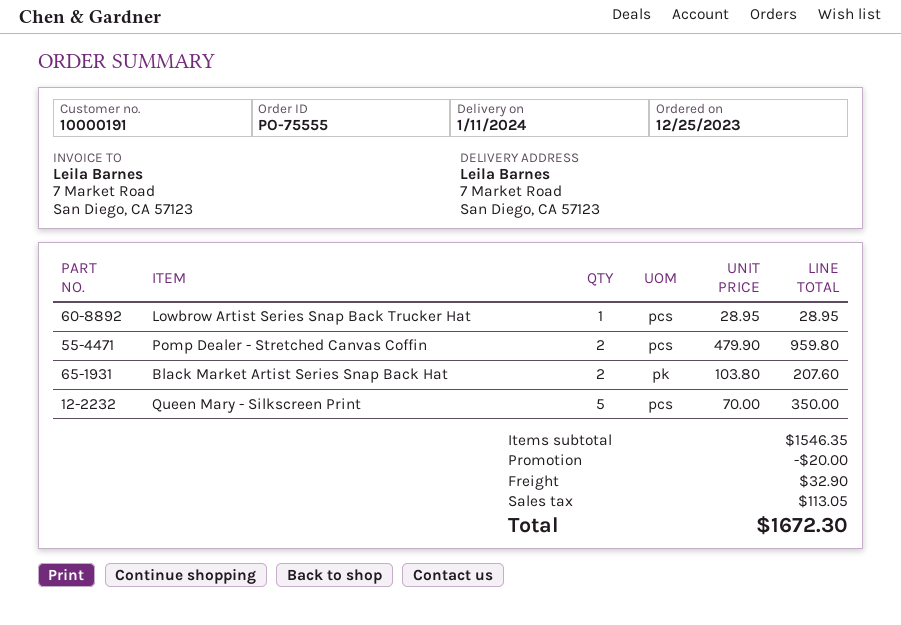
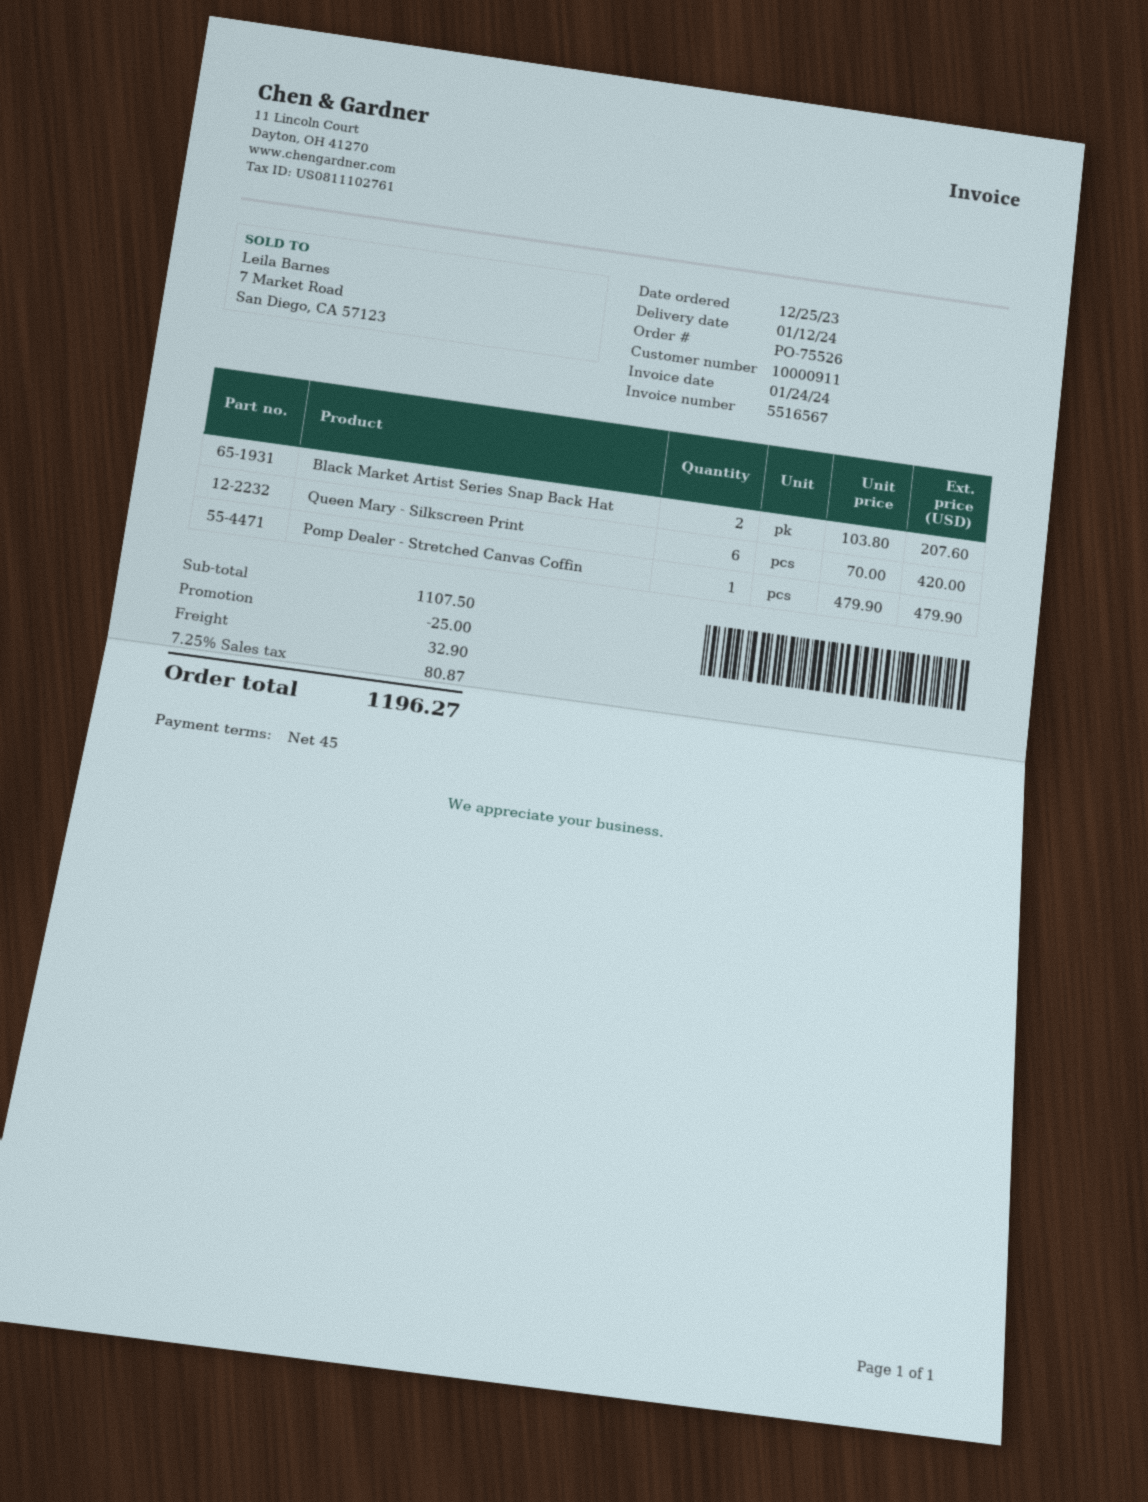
order number: PO-75555 -> PO-75526
delivery date: 2024-01-11 -> 2024-01-12
customer number: 10000191 -> 10000911
Lowbrow Artist Series Snap Back Trucker Hat: 1 x 28.95 = 28.95 -> none
Pomp Dealer - Stretched Canvas Coffin: 2 x 479.90 = 959.80 -> 1 x 479.90 = 479.90
Queen Mary - Silkscreen Print: 5 x 70.00 = 350.00 -> 6 x 70.00 = 420.00
subtotal: 1546.35 -> 1107.50
discount: 20.00 -> 25.00
tax: 113.05 -> 80.87
total: 1672.30 -> 1196.27

